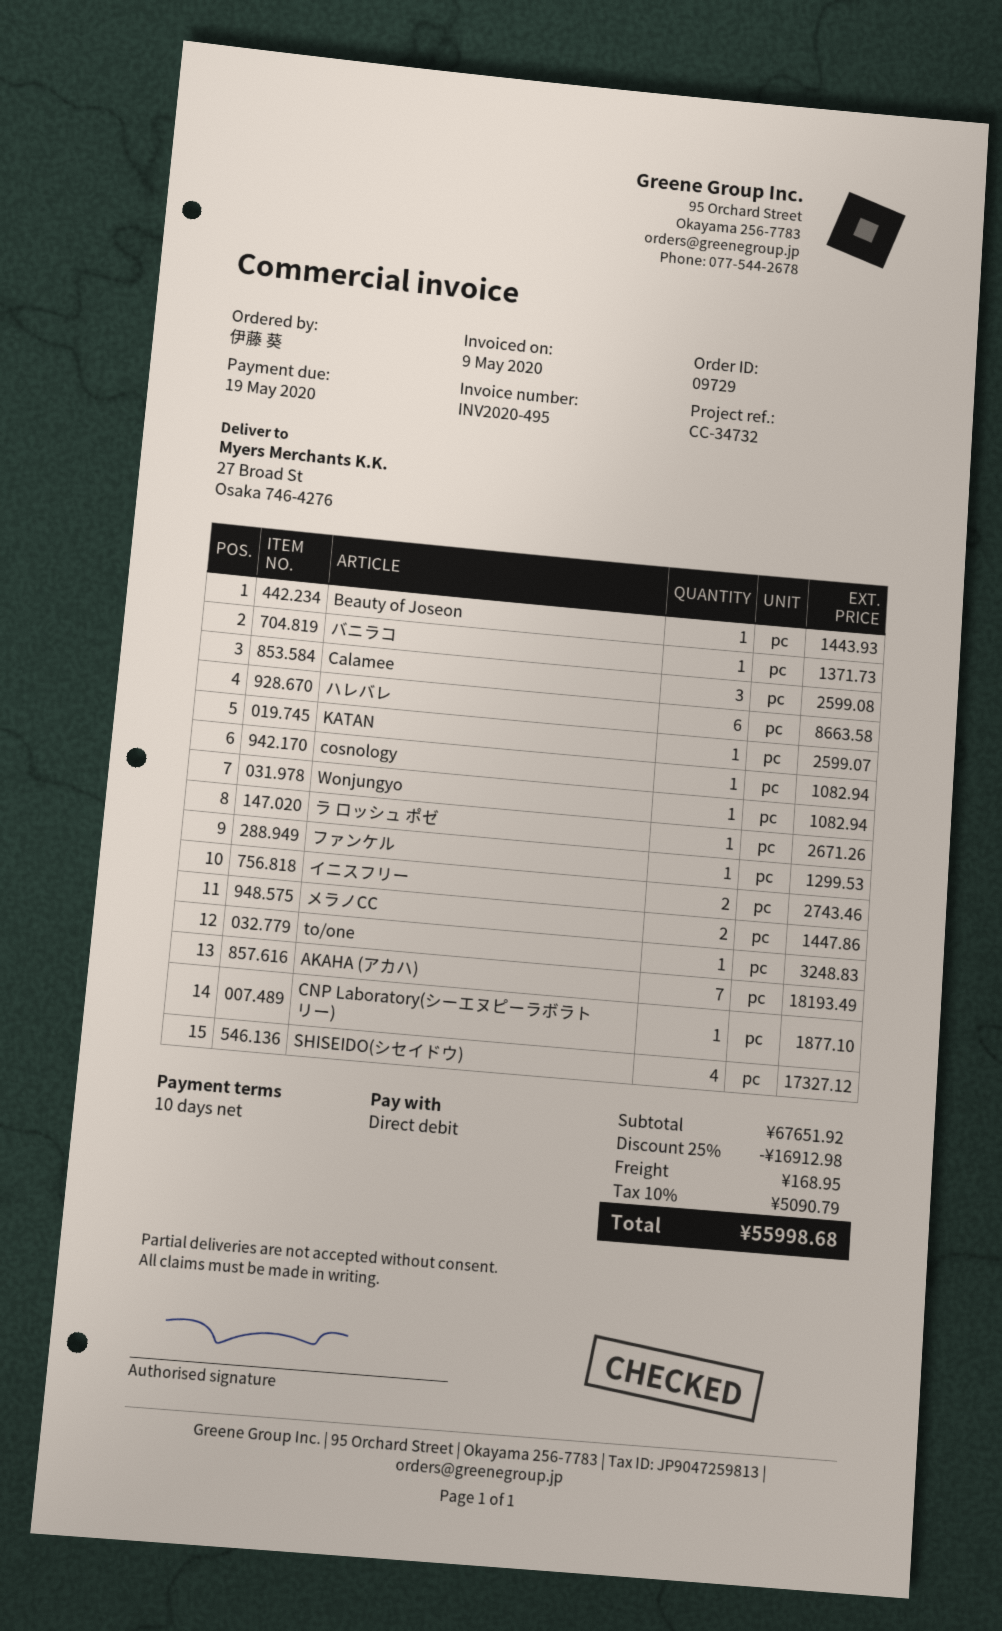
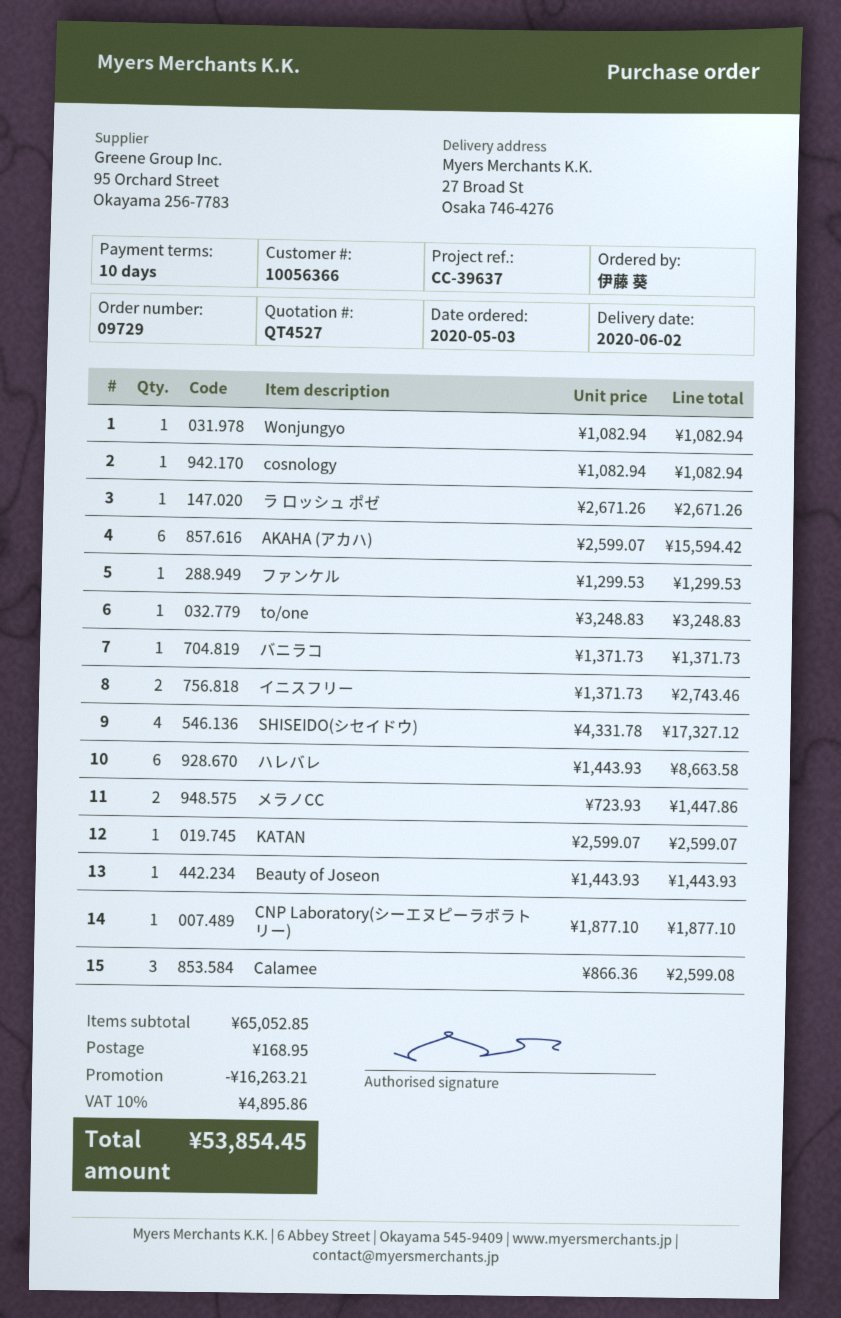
reference: CC-34732 -> CC-39637
AKAHA (アカハ): 7 for 18193.49 -> 6 for 15594.42
subtotal: 67651.92 -> 65052.85
discount: 16912.98 -> 16263.21
tax: 10% = 5090.79 -> 10% = 4895.86
total: 55998.68 -> 53854.45

